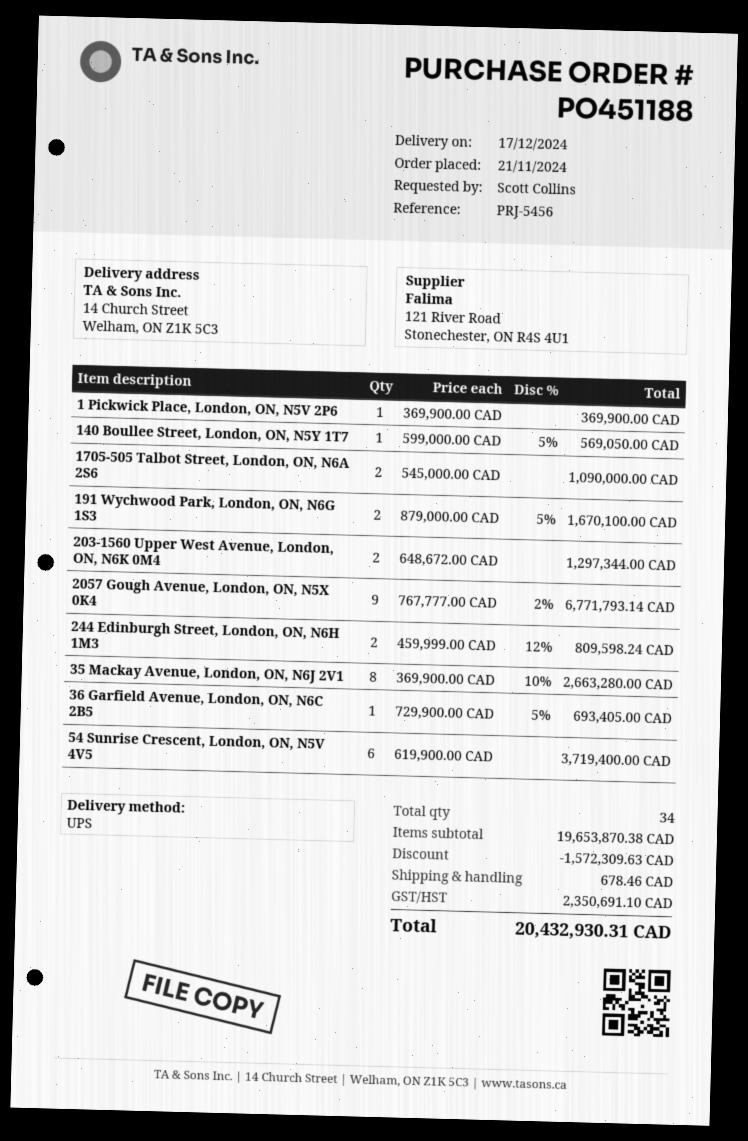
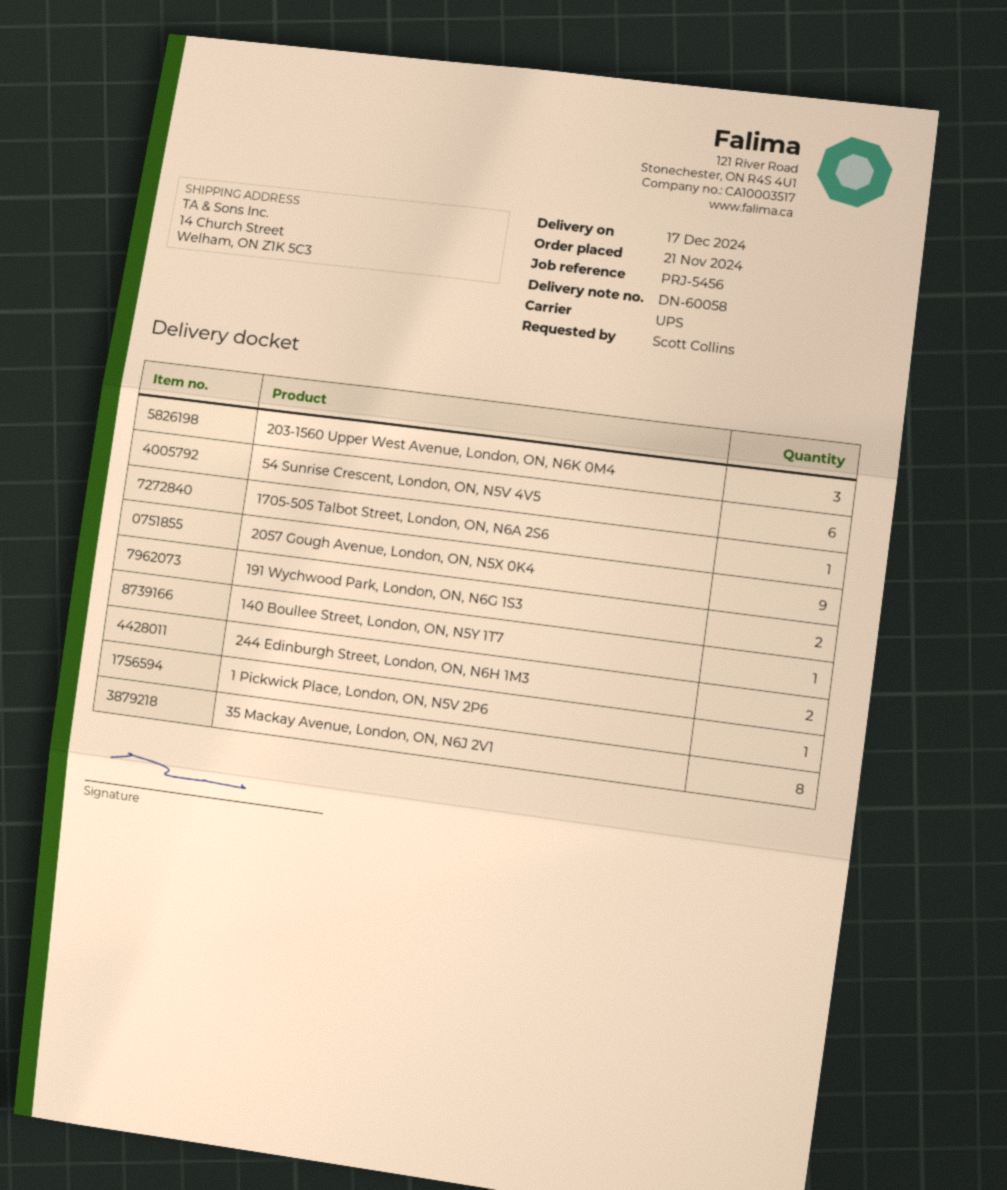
1705-505 Talbot Street, London, ON, N6A 2S6: 2 -> 1
203-1560 Upper West Avenue, London, ON, N6K 0M4: 2 -> 3
36 Garfield Avenue, London, ON, N6C 2B5: 1 -> none

